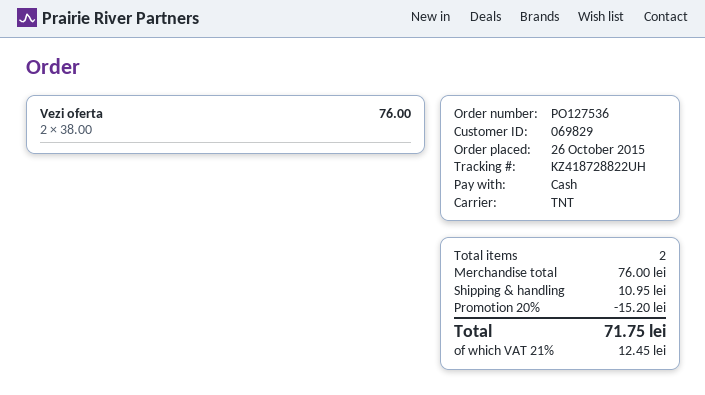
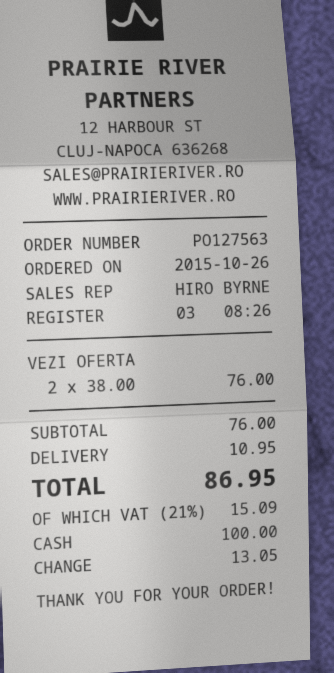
order number: PO127536 -> PO127563
discount: 20% = 15.20 -> none
tax: 21% = 12.45 -> 21% = 15.09
total: 71.75 -> 86.95

